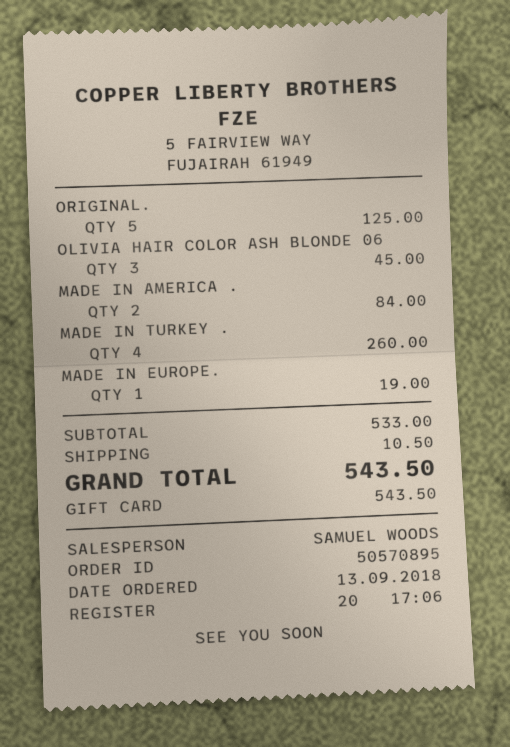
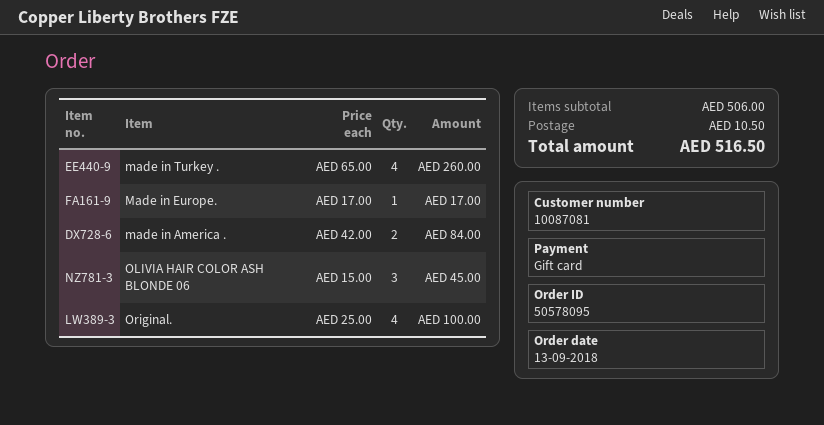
order number: 50570895 -> 50578095
ORIGINAL.: 5 for 125.00 -> 4 for 100.00
MADE IN EUROPE.: 1 for 19.00 -> 1 for 17.00
subtotal: 533.00 -> 506.00
total: 543.50 -> 516.50

